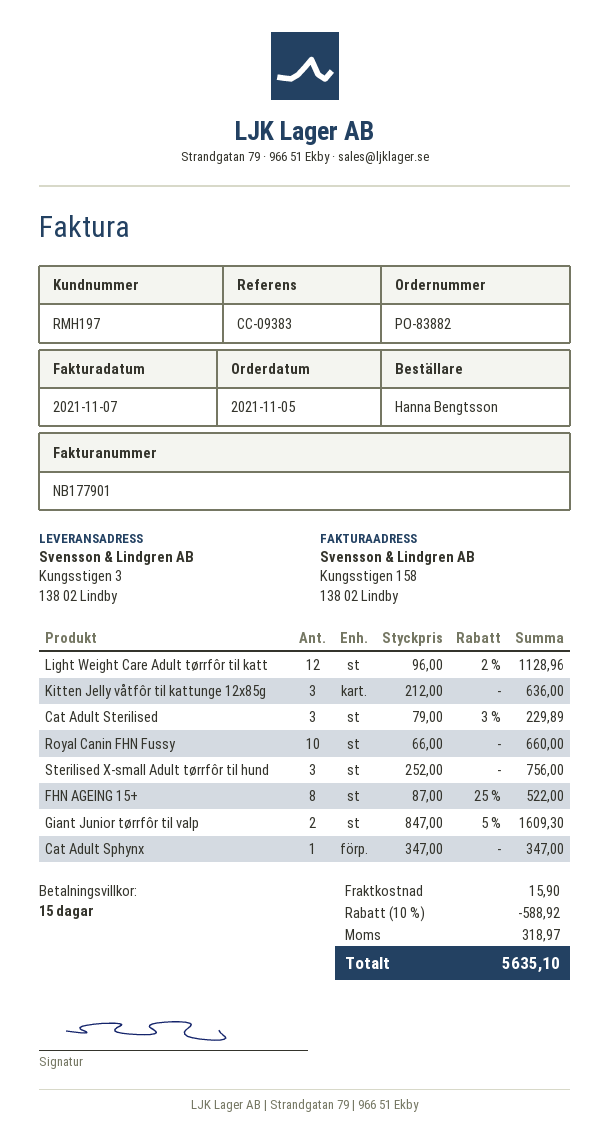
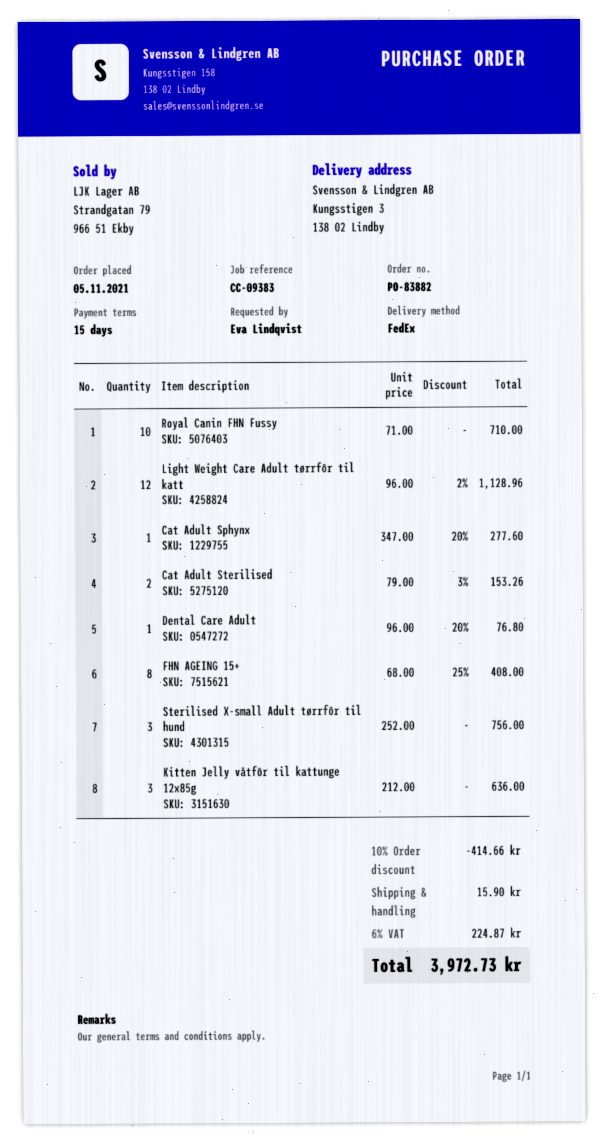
ordered by: Hanna Bengtsson -> Eva Lindqvist
Cat Adult Sterilised: 3 x 79.00 - 3% = 229.89 -> 2 x 79.00 - 3% = 153.26
Royal Canin FHN Fussy: 10 x 66.00 = 660.00 -> 10 x 71.00 = 710.00
FHN AGEING 15+: 8 x 87.00 - 25% = 522.00 -> 8 x 68.00 - 25% = 408.00
Giant Junior tørrfôr til valp: 2 x 847.00 - 5% = 1609.30 -> none
Cat Adult Sphynx: 1 x 347.00 = 347.00 -> 1 x 347.00 - 20% = 277.60
Dental Care Adult: none -> 1 x 96.00 - 20% = 76.80
discount: 10% = 588.92 -> 10% = 414.66
tax: 318.97 -> 224.87
total: 5635.10 -> 3972.73

